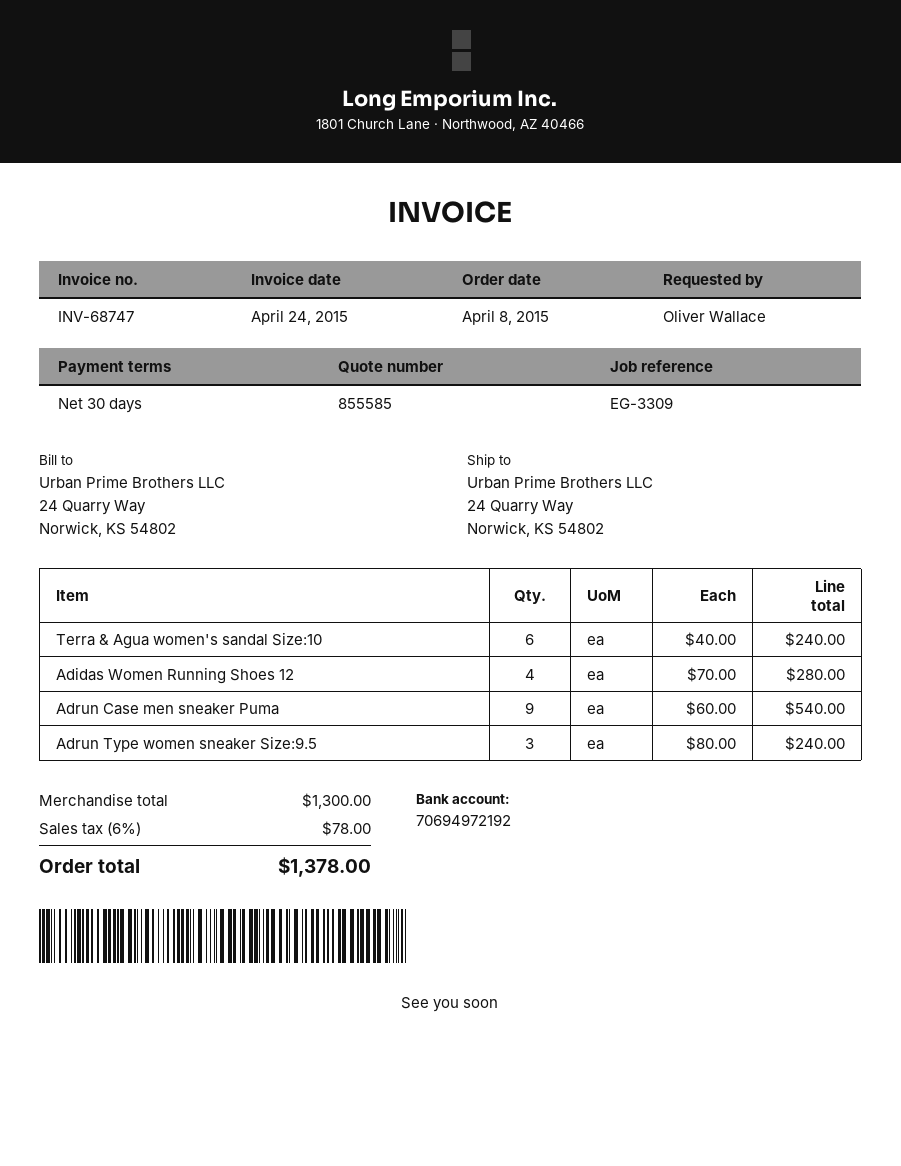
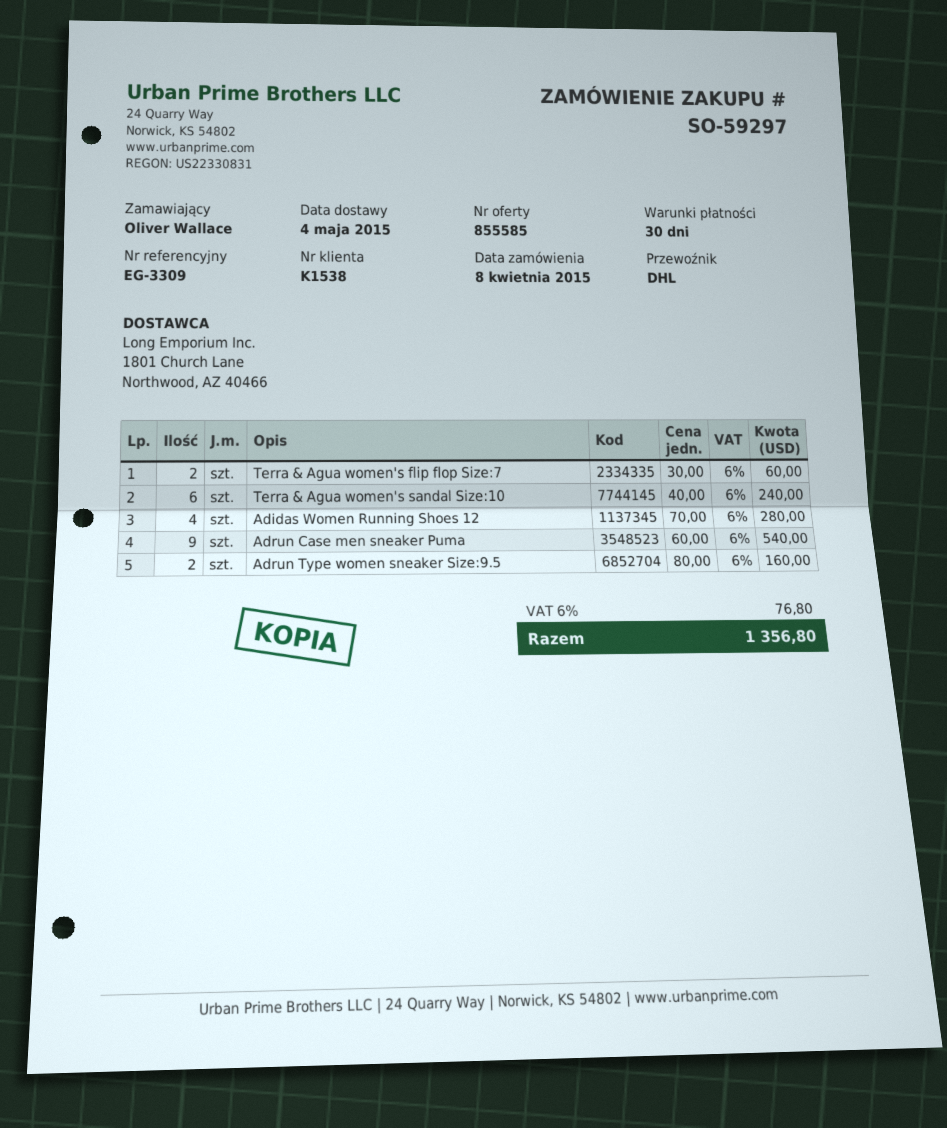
Adrun Type women sneaker Size:9.5: 3 x 80.00 = 240.00 -> 2 x 80.00 = 160.00
Terra & Agua women's flip flop Size:7: none -> 2 x 30.00 = 60.00
tax: 6% = 78.00 -> 6% = 76.80
total: 1378.00 -> 1356.80

